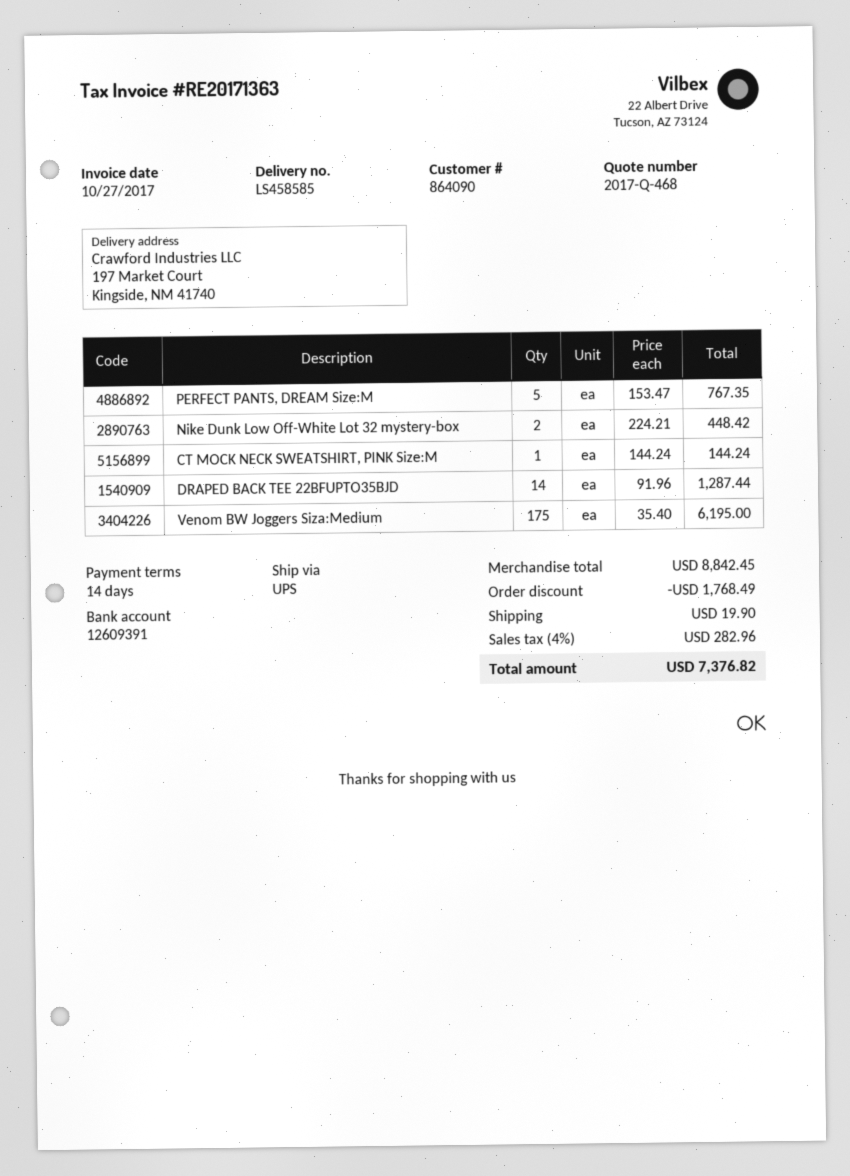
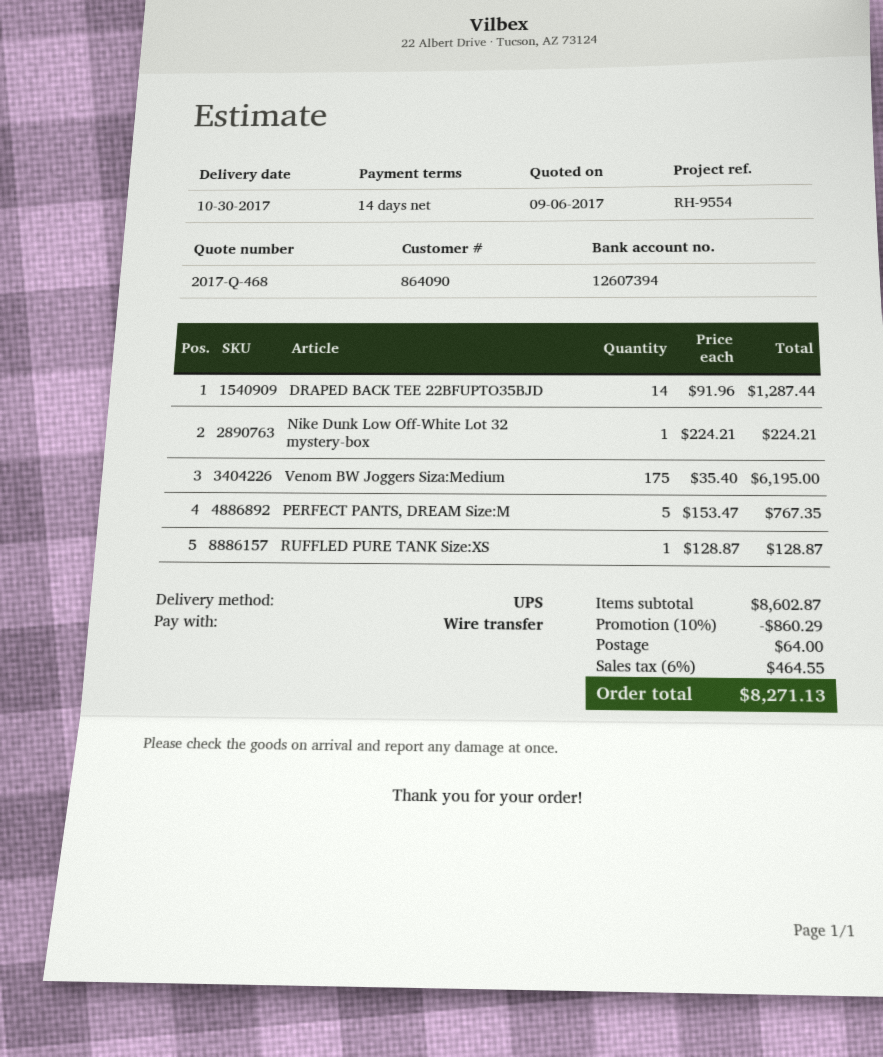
bank account: 12609391 -> 12607394
Nike Dunk Low Off-White Lot 32 mystery-box: 2 x 224.21 = 448.42 -> 1 x 224.21 = 224.21
CT MOCK NECK SWEATSHIRT, PINK Size:M: 1 x 144.24 = 144.24 -> none
RUFFLED PURE TANK Size:XS: none -> 1 x 128.87 = 128.87
subtotal: 8842.45 -> 8602.87
discount: 1768.49 -> 860.29
shipping: 19.90 -> 64.00
tax: 4% = 282.96 -> 6% = 464.55
total: 7376.82 -> 8271.13

